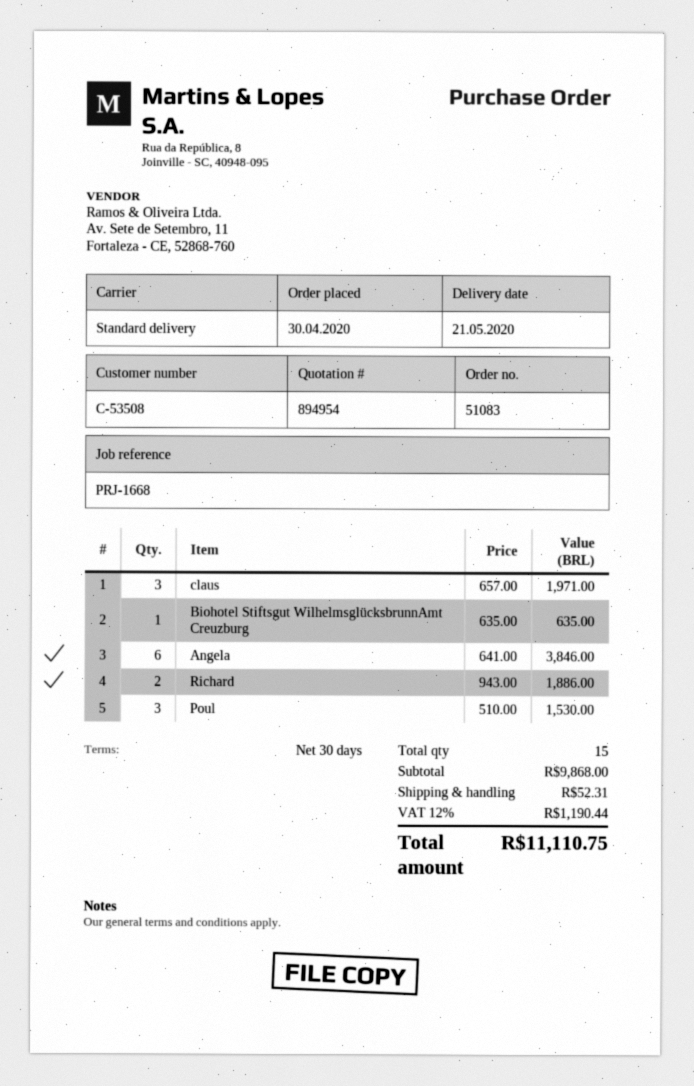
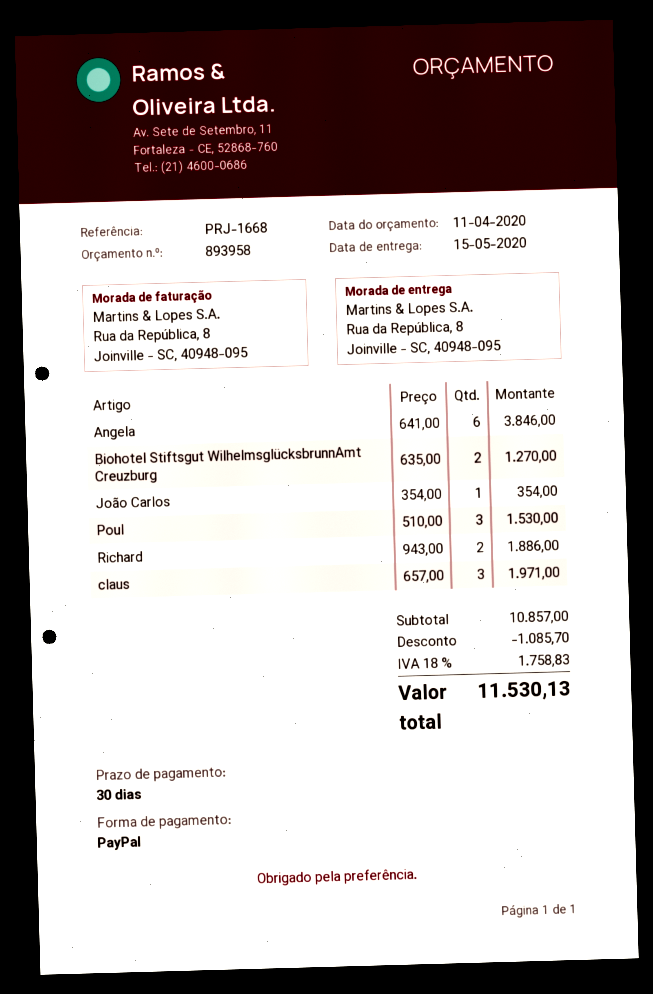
quote number: 894954 -> 893958
delivery date: 2020-05-21 -> 2020-05-15
Biohotel Stiftsgut WilhelmsglücksbrunnAmt Creuzburg: 1 x 635.00 = 635.00 -> 2 x 635.00 = 1270.00
João Carlos: none -> 1 x 354.00 = 354.00
subtotal: 9868.00 -> 10857.00
discount: none -> 1085.70
shipping: 52.31 -> none
tax: 12% = 1190.44 -> 18% = 1758.83
total: 11110.75 -> 11530.13

